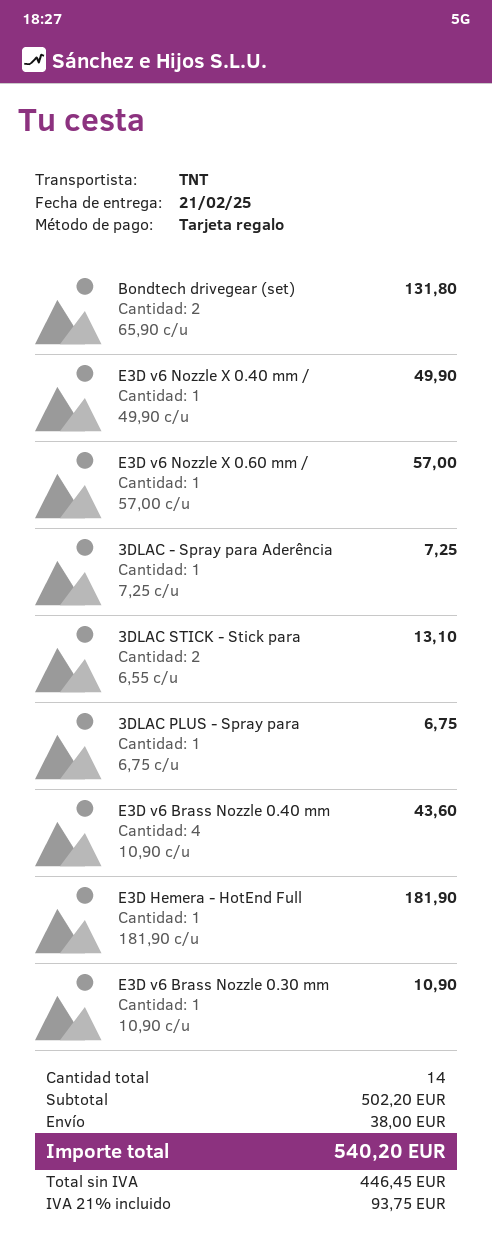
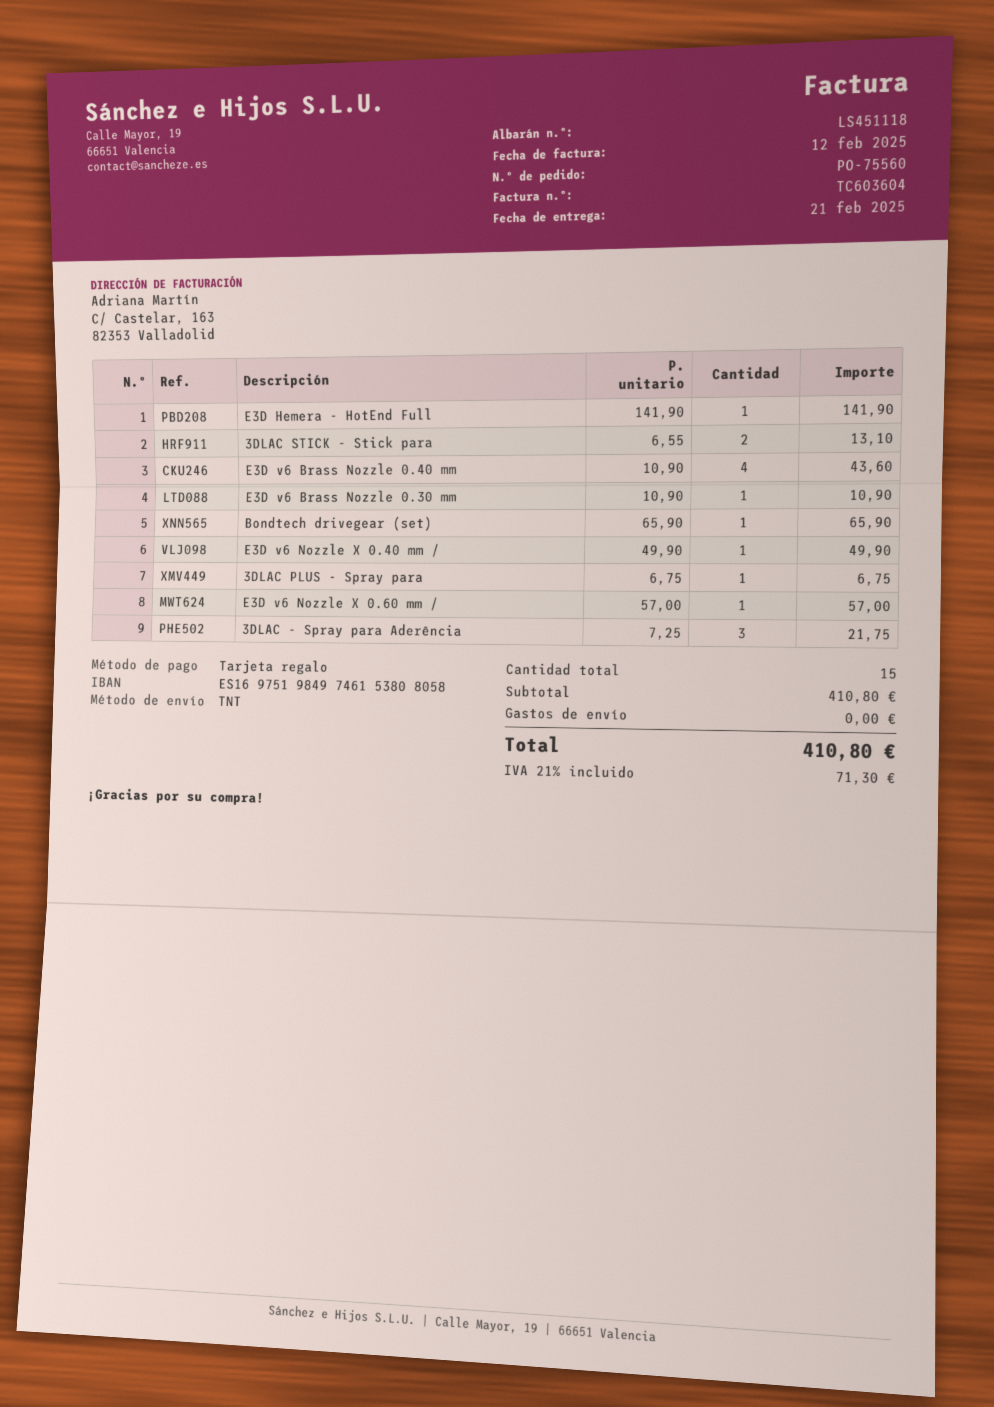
Bondtech drivegear (set): 2 x 65.90 = 131.80 -> 1 x 65.90 = 65.90
3DLAC - Spray para Aderência: 1 x 7.25 = 7.25 -> 3 x 7.25 = 21.75
E3D Hemera - HotEnd Full: 1 x 181.90 = 181.90 -> 1 x 141.90 = 141.90
total quantity: 14 -> 15
subtotal: 502.20 -> 410.80
shipping: 38.00 -> 0.00
tax: 21% = 93.75 -> 21% = 71.30
total: 540.20 -> 410.80

